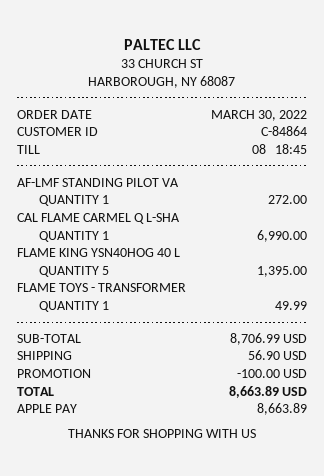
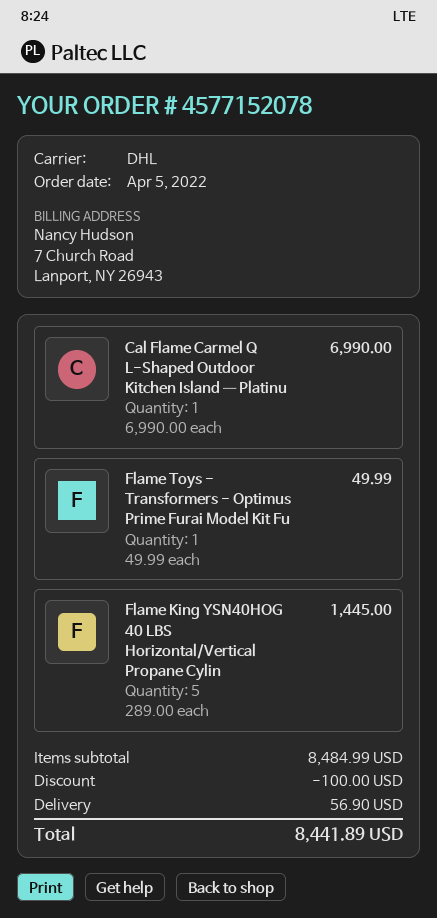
order date: 2022-03-30 -> 2022-04-05
AF-LMF STANDING PILOT VA: 1 for 272.00 -> none
FLAME KING YSN40HOG 40 L: 5 for 1395.00 -> 5 for 1445.00
subtotal: 8706.99 -> 8484.99
total: 8663.89 -> 8441.89

